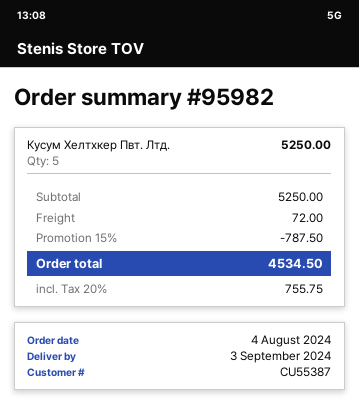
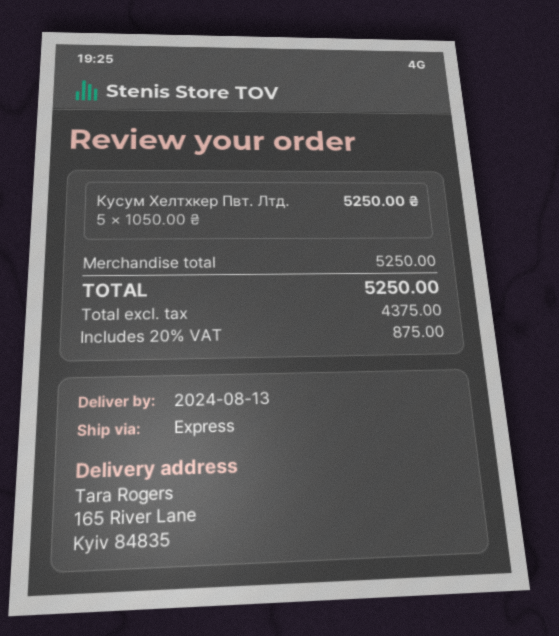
delivery date: 2024-09-03 -> 2024-08-13
discount: 15% = 787.50 -> none
shipping: 72.00 -> none
tax: 20% = 755.75 -> 20% = 875.00
total: 4534.50 -> 5250.00

